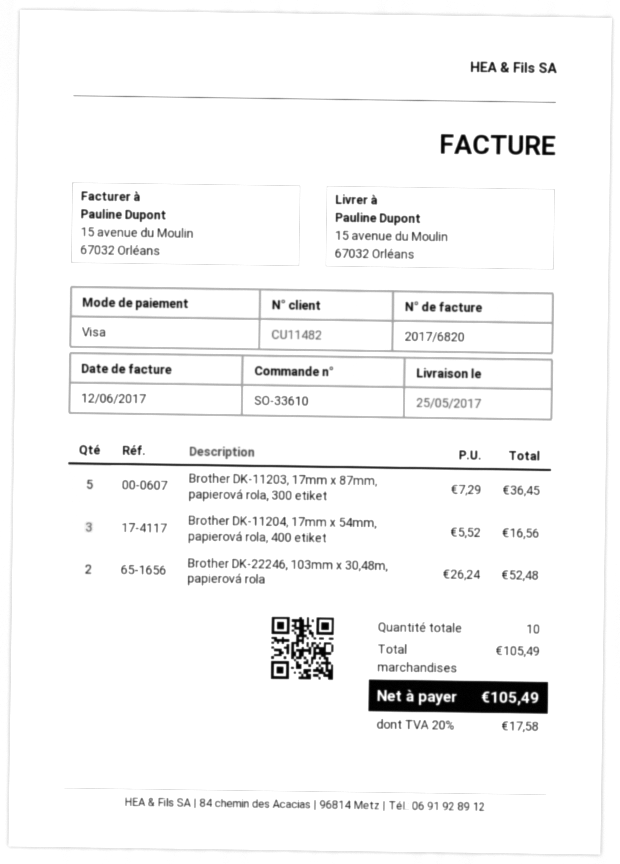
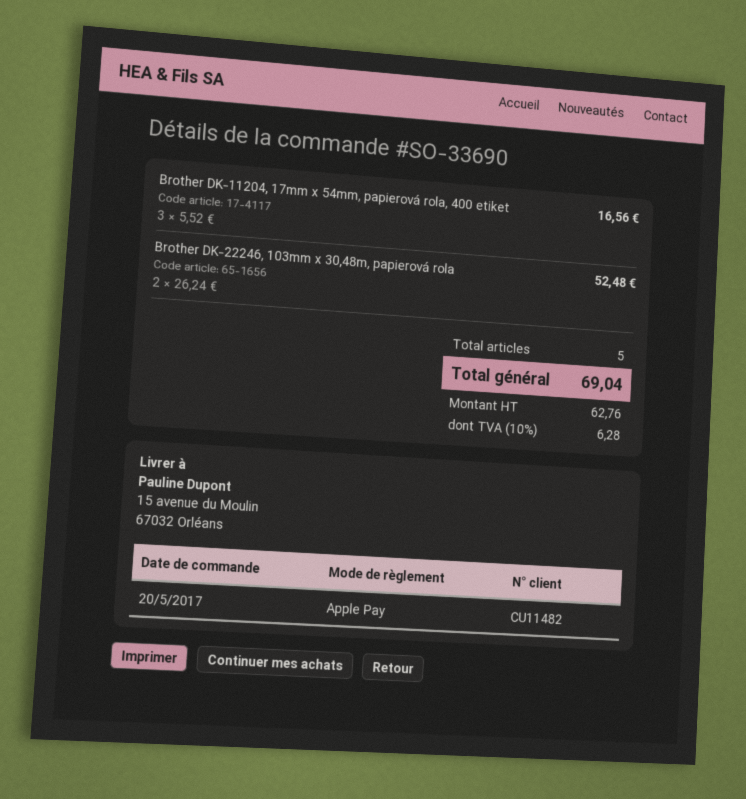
order number: SO-33610 -> SO-33690
payment method: Visa -> Apple Pay
Brother DK-11203, 17mm x 87mm, papierová rola, 300 etiket: 5 x 7.29 = 36.45 -> none
total quantity: 10 -> 5
tax: 20% = 17.58 -> 10% = 6.28
total: 105.49 -> 69.04

